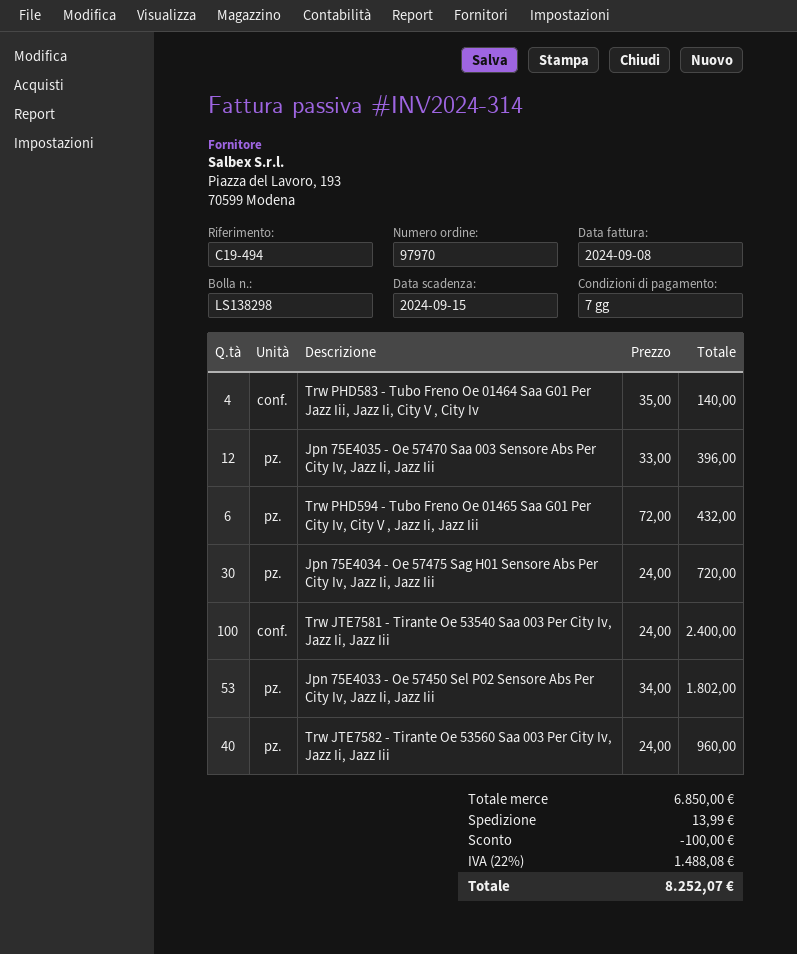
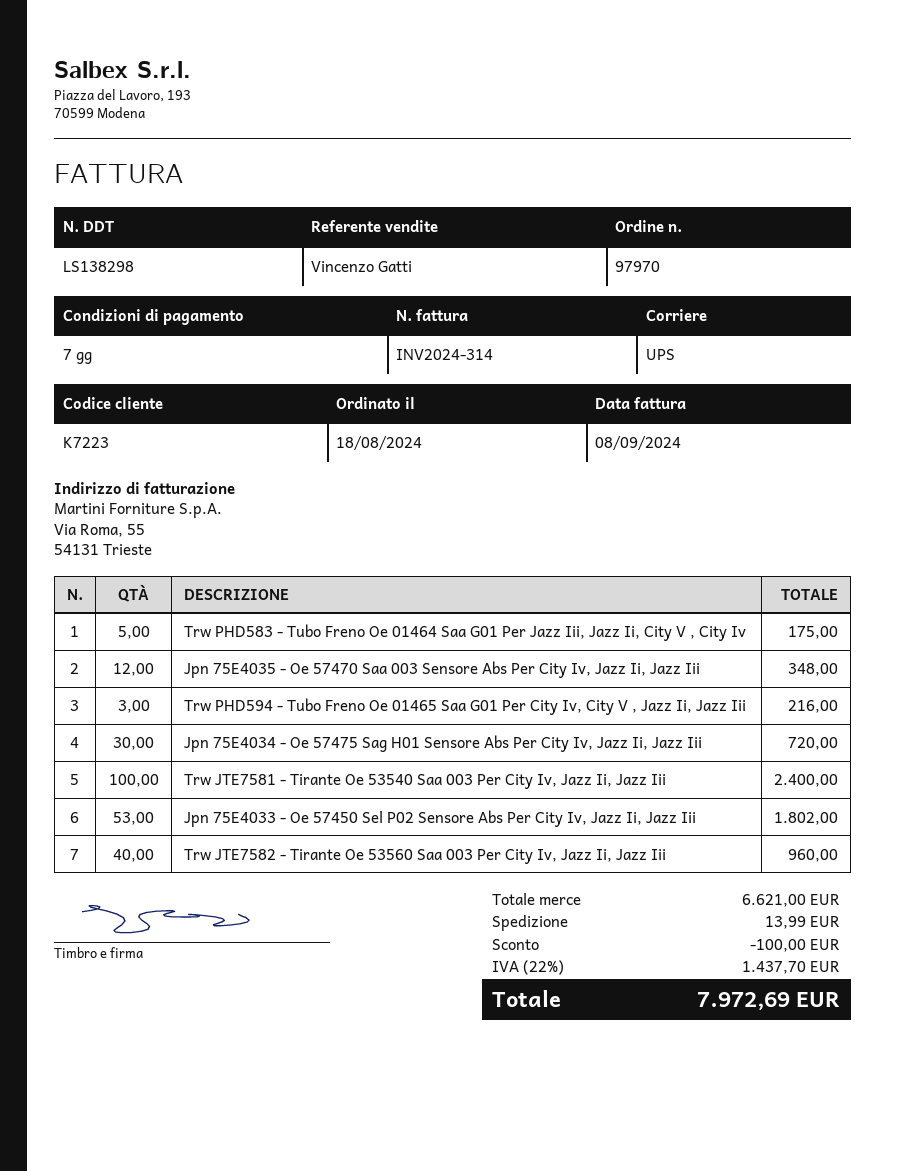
Trw PHD583 - Tubo Freno Oe 01464 Saa G01 Per Jazz Iii, Jazz Ii, City V , City Iv: 4 for 140.00 -> 5 for 175.00
Jpn 75E4035 - Oe 57470 Saa 003 Sensore Abs Per City Iv, Jazz Ii, Jazz Iii: 12 for 396.00 -> 12 for 348.00
Trw PHD594 - Tubo Freno Oe 01465 Saa G01 Per City Iv, City V , Jazz Ii, Jazz Iii: 6 for 432.00 -> 3 for 216.00
subtotal: 6850.00 -> 6621.00
tax: 22% = 1488.08 -> 22% = 1437.70
total: 8252.07 -> 7972.69

